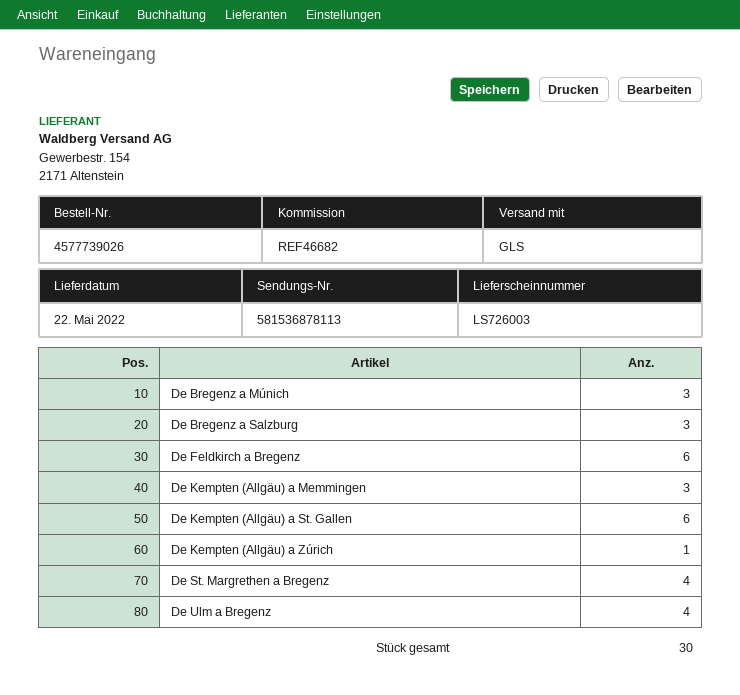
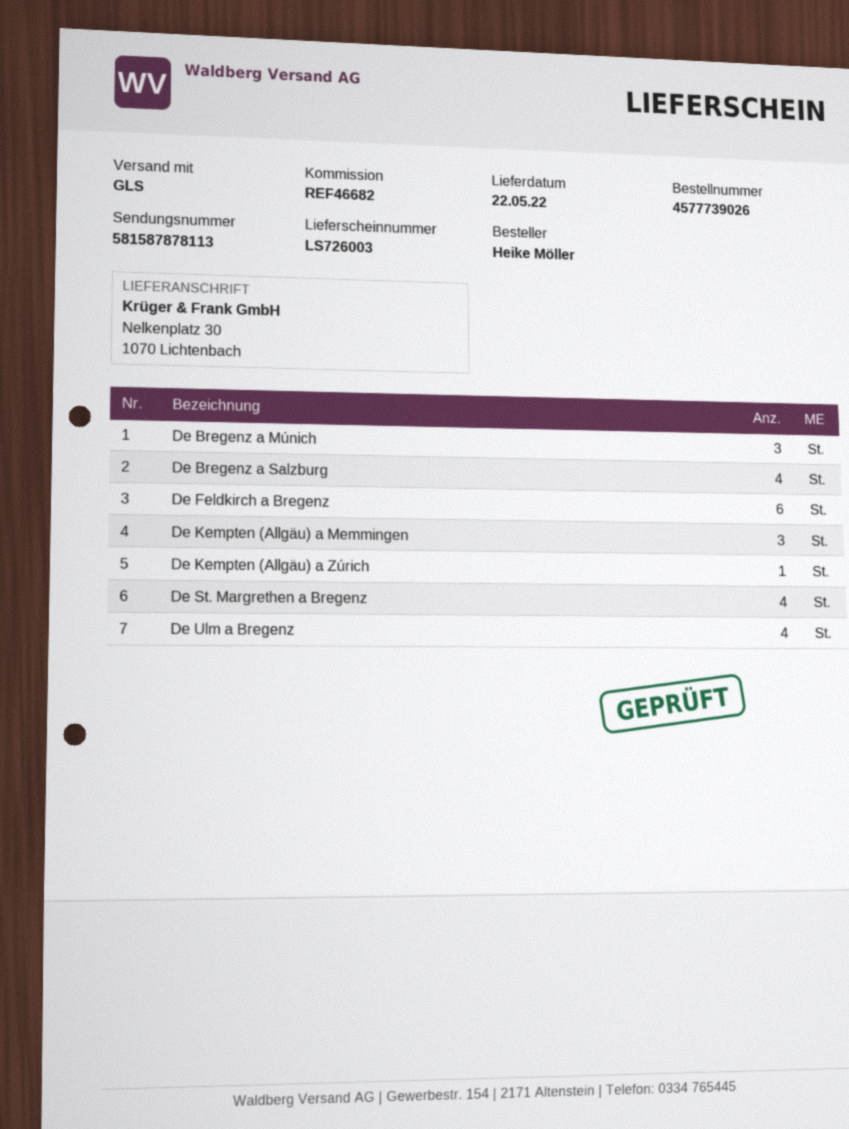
tracking number: 581536878113 -> 581587878113
De Bregenz a Salzburg: 3 -> 4
De Kempten (Allgäu) a St. Gallen: 6 -> none

